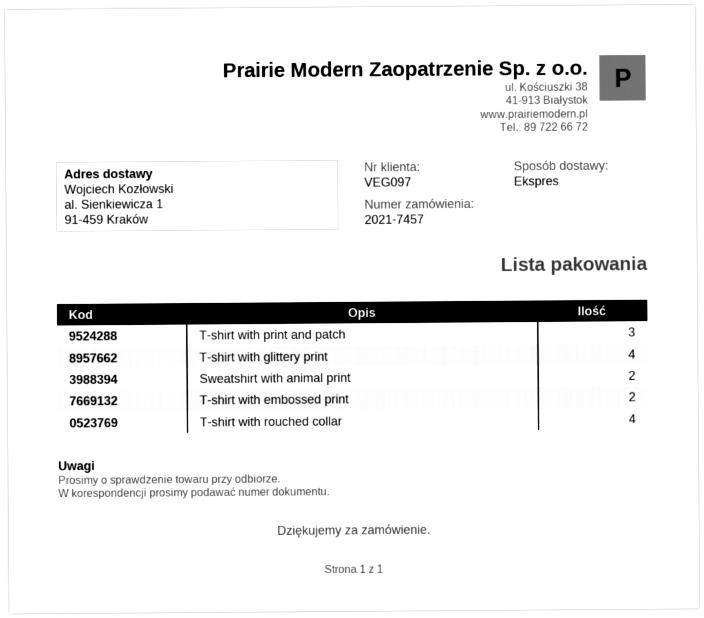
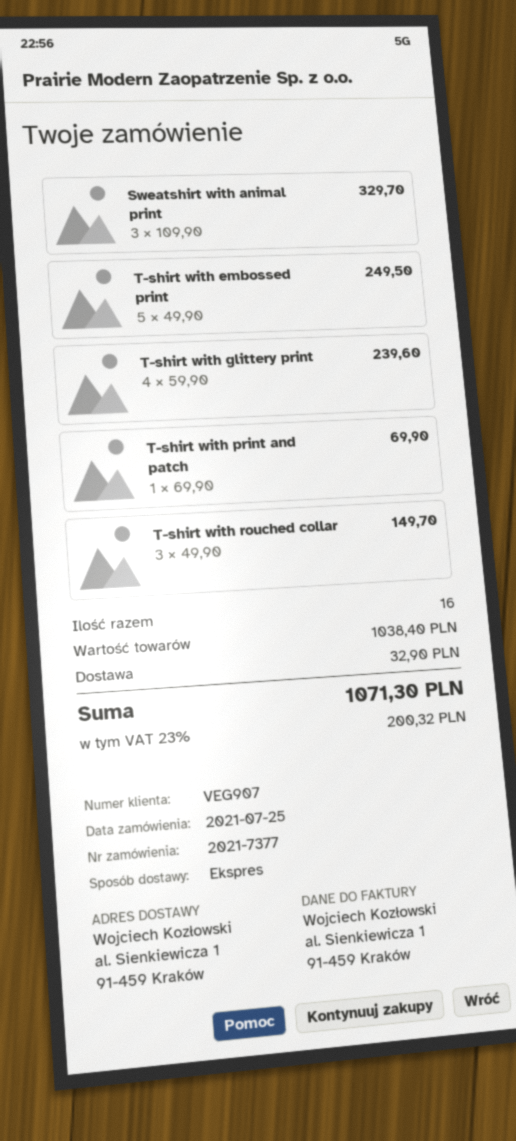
order number: 2021-7457 -> 2021-7377
customer number: VEG097 -> VEG907
T-shirt with print and patch: 3 -> 1
Sweatshirt with animal print: 2 -> 3
T-shirt with embossed print: 2 -> 5
T-shirt with rouched collar: 4 -> 3

